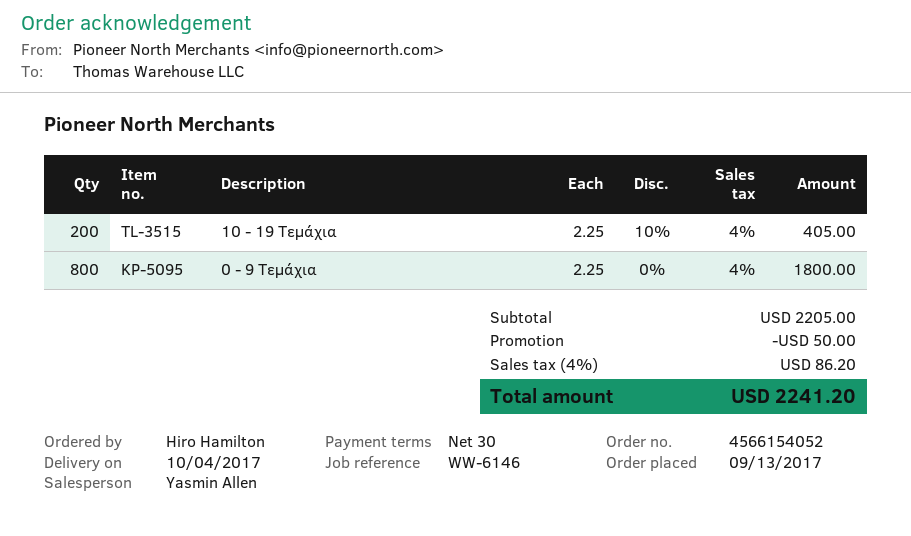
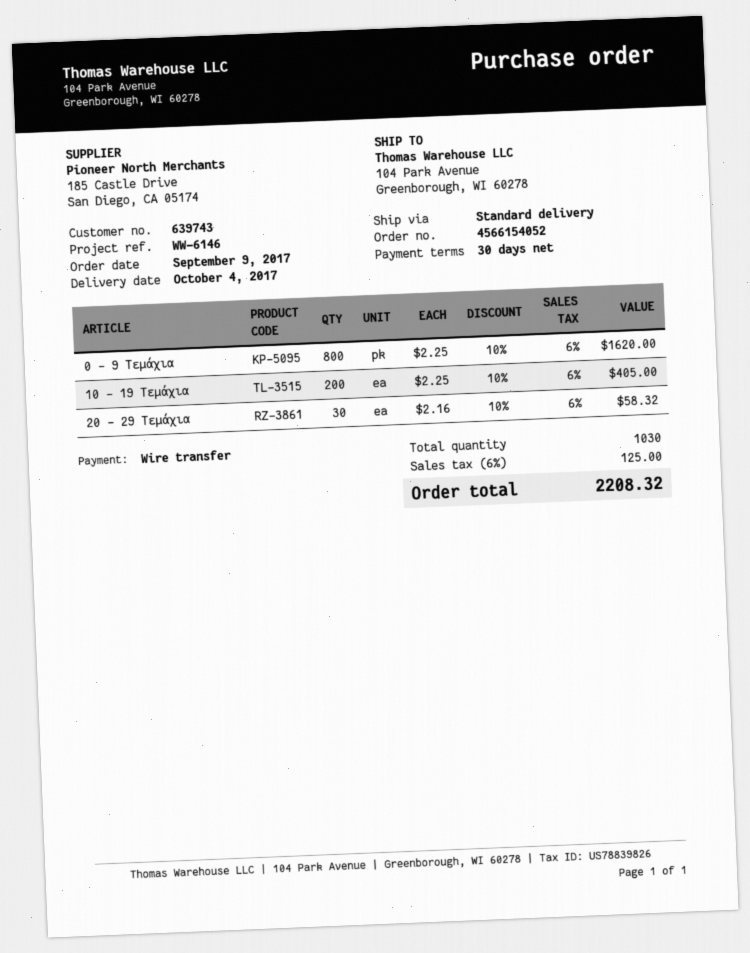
order date: 2017-09-13 -> 2017-09-09
0 - 9 Τεμάχια: 800 x 2.25 = 1800.00 -> 800 x 2.25 - 10% = 1620.00
20 - 29 Τεμάχια: none -> 30 x 2.16 - 10% = 58.32
discount: 50.00 -> none
tax: 4% = 86.20 -> 6% = 125.00
total: 2241.20 -> 2208.32

